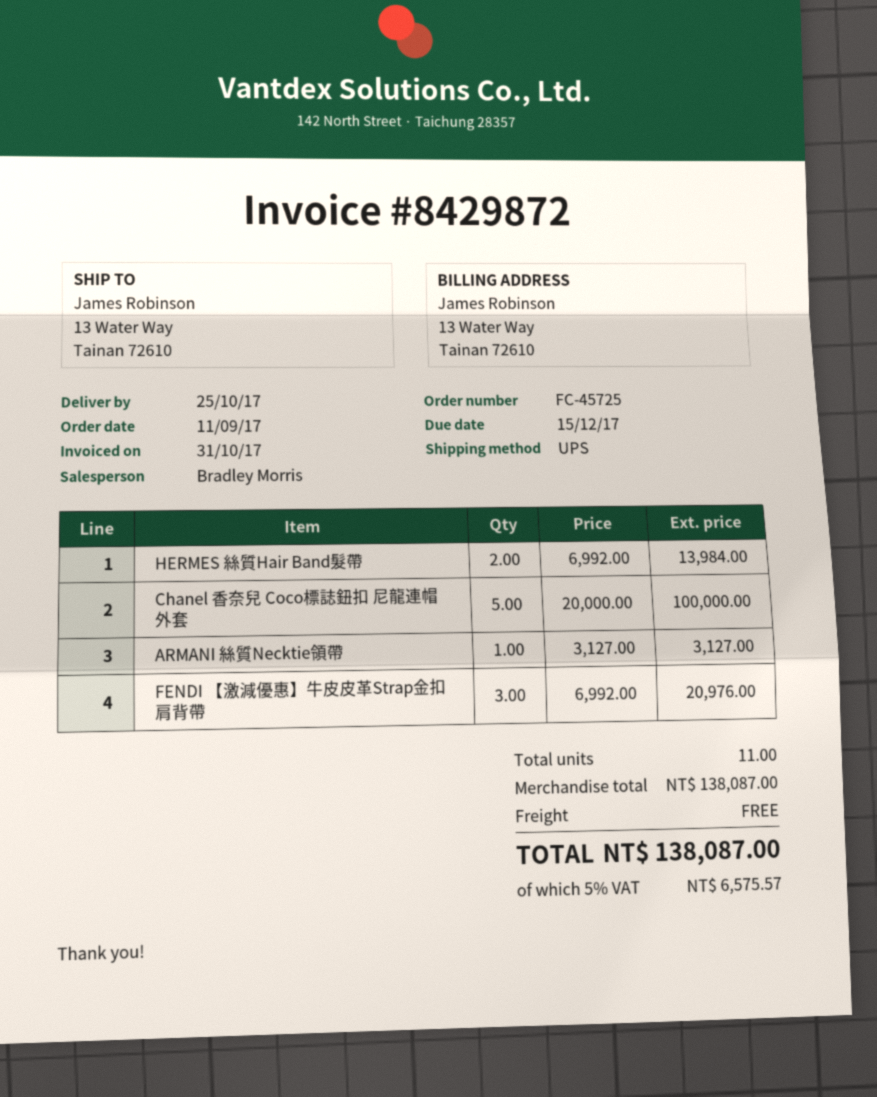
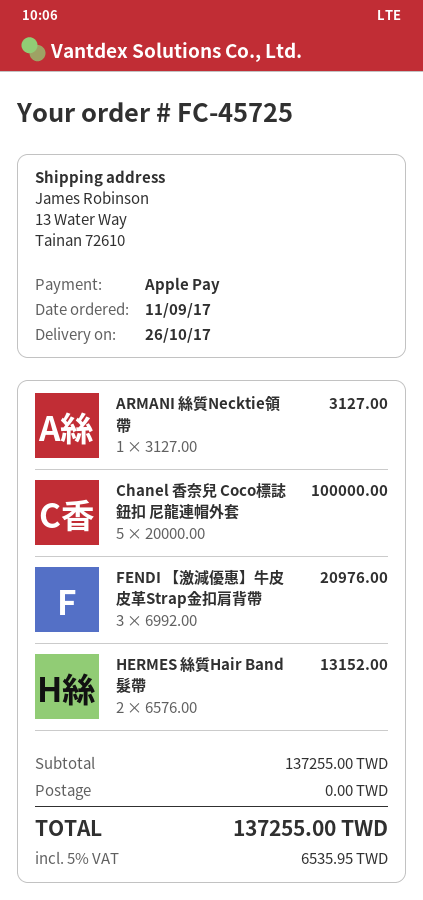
delivery date: 2017-10-25 -> 2017-10-26
HERMES 絲質Hair Band髮帶: 2 x 6992.00 = 13984.00 -> 2 x 6576.00 = 13152.00
subtotal: 138087.00 -> 137255.00
tax: 5% = 6575.57 -> 5% = 6535.95
total: 138087.00 -> 137255.00

